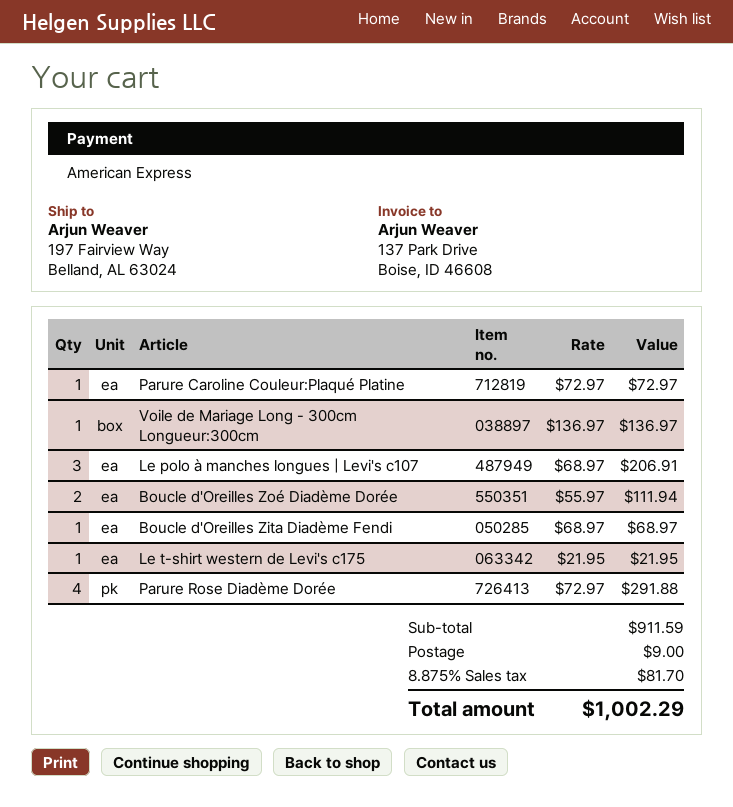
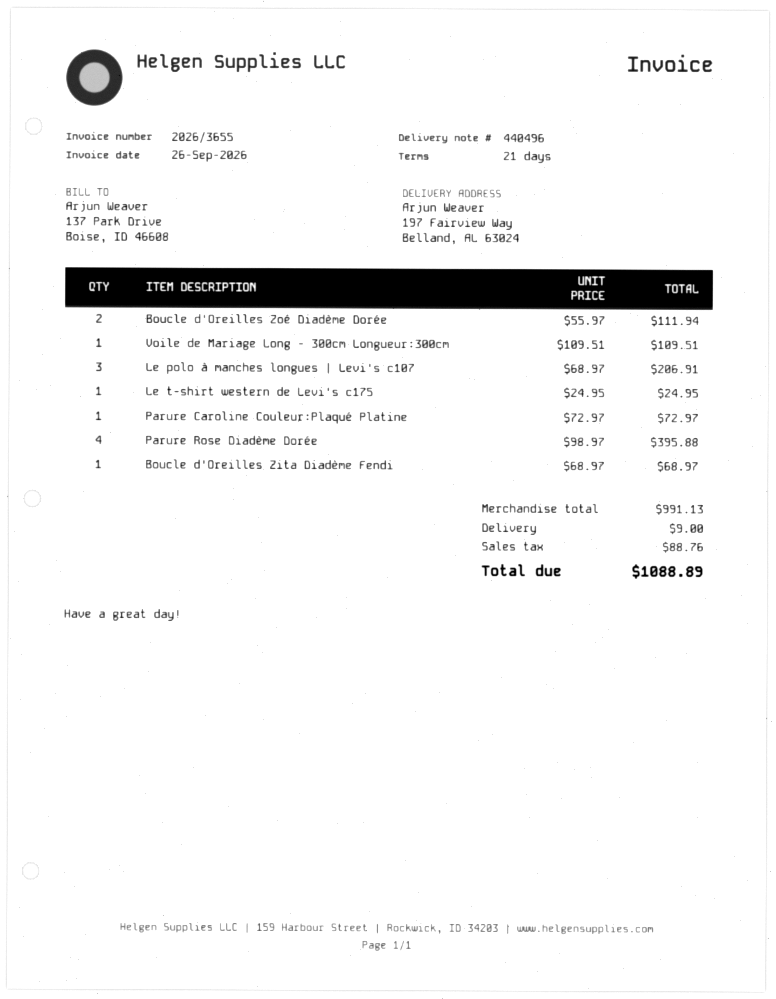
Voile de Mariage Long - 300cm Longueur:300cm: 1 x 136.97 = 136.97 -> 1 x 109.51 = 109.51
Le t-shirt western de Levi's c175: 1 x 21.95 = 21.95 -> 1 x 24.95 = 24.95
Parure Rose Diadème Dorée: 4 x 72.97 = 291.88 -> 4 x 98.97 = 395.88
subtotal: 911.59 -> 991.13
tax: 81.70 -> 88.76
total: 1002.29 -> 1088.89

